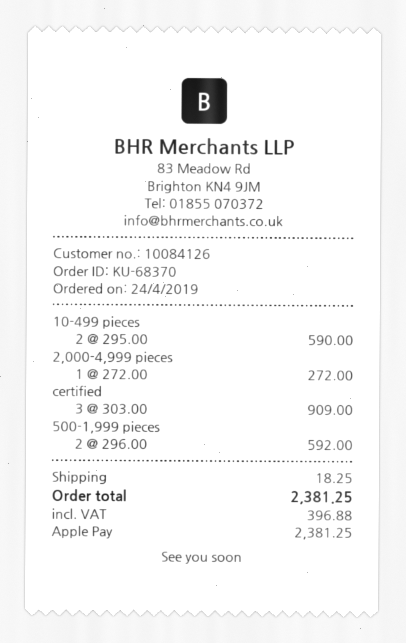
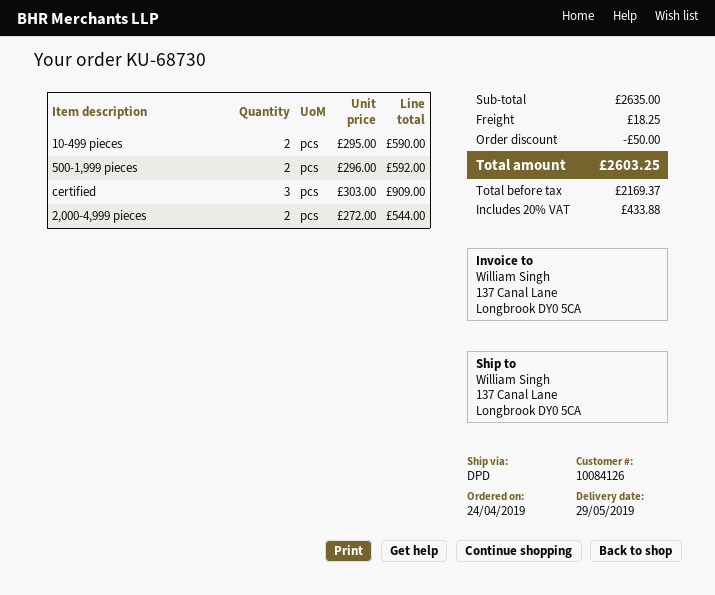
order number: KU-68370 -> KU-68730
2,000-4,999 pieces: 1 x 272.00 = 272.00 -> 2 x 272.00 = 544.00
discount: none -> 50.00
tax: 396.88 -> 433.88
total: 2381.25 -> 2603.25

